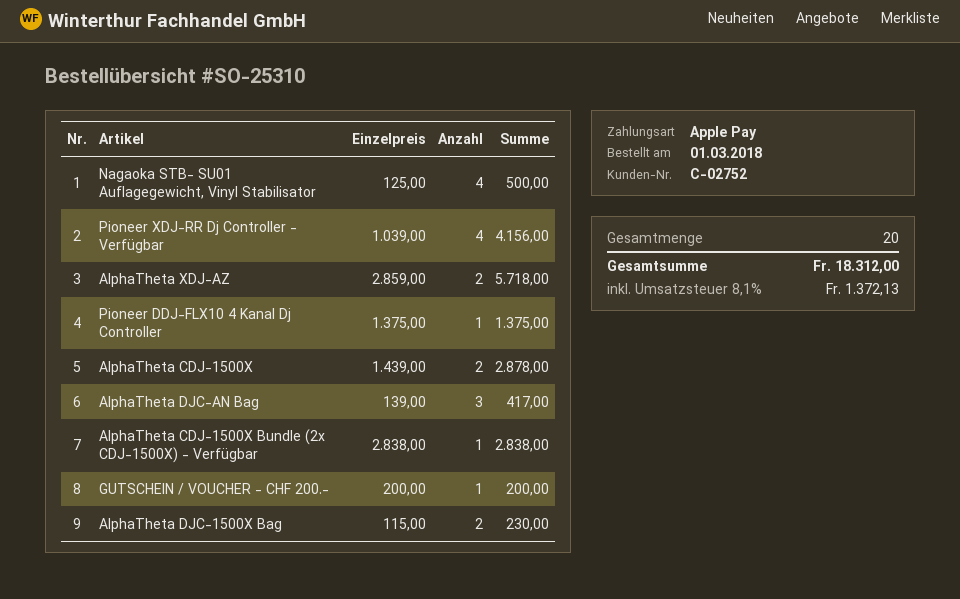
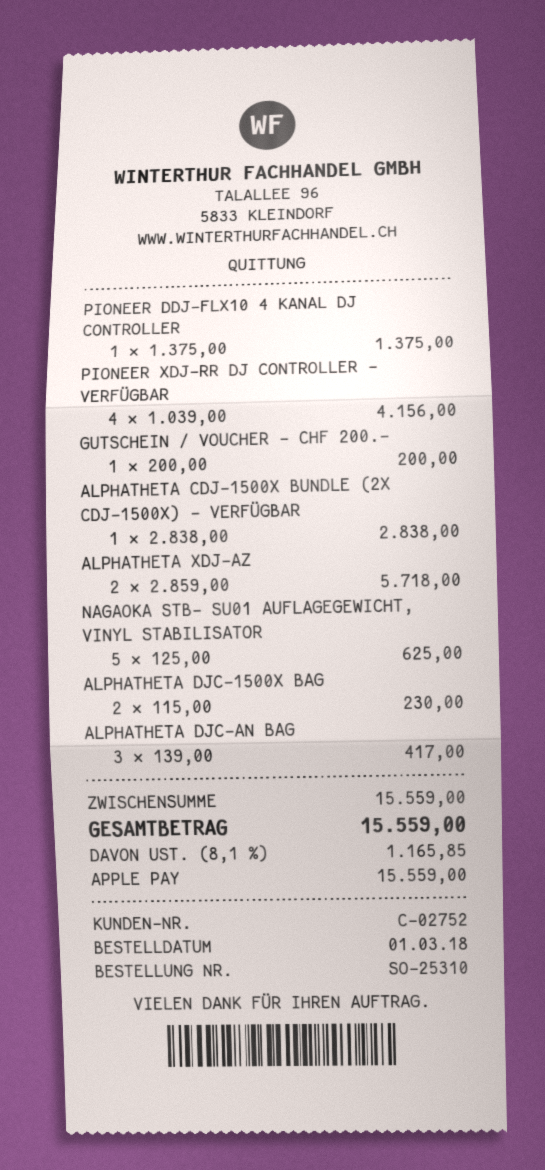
Nagaoka STB- SU01 Auflagegewicht, Vinyl Stabilisator: 4 x 125.00 = 500.00 -> 5 x 125.00 = 625.00
AlphaTheta CDJ-1500X: 2 x 1439.00 = 2878.00 -> none
tax: 8.1% = 1372.13 -> 8.1% = 1165.85
total: 18312.00 -> 15559.00

